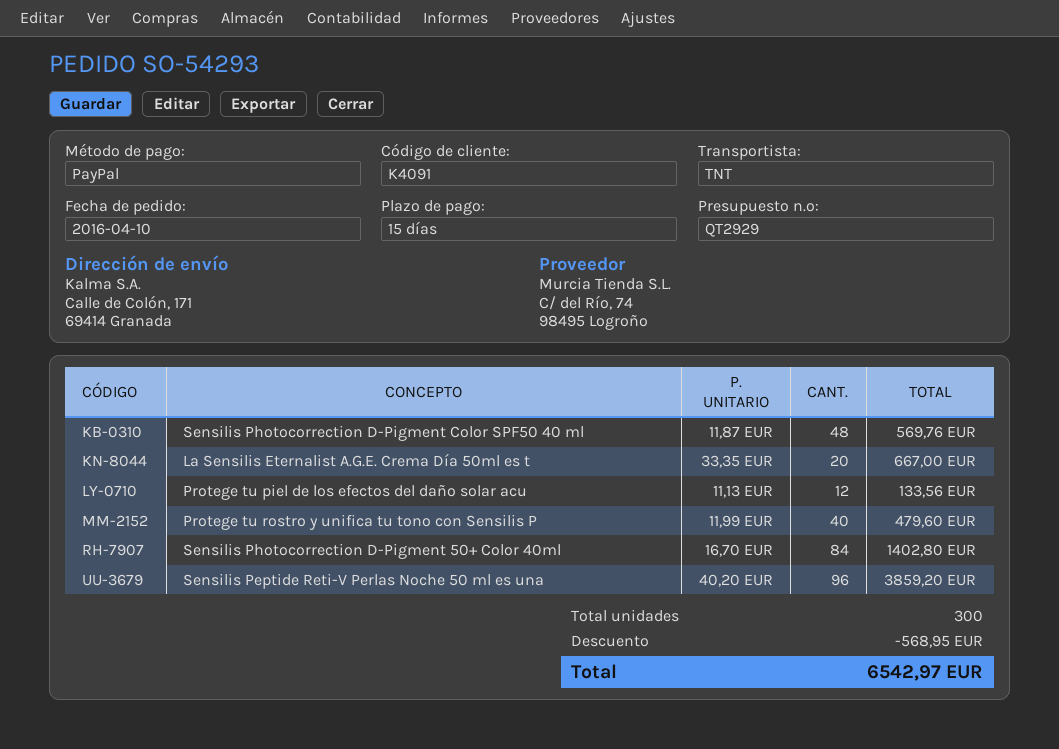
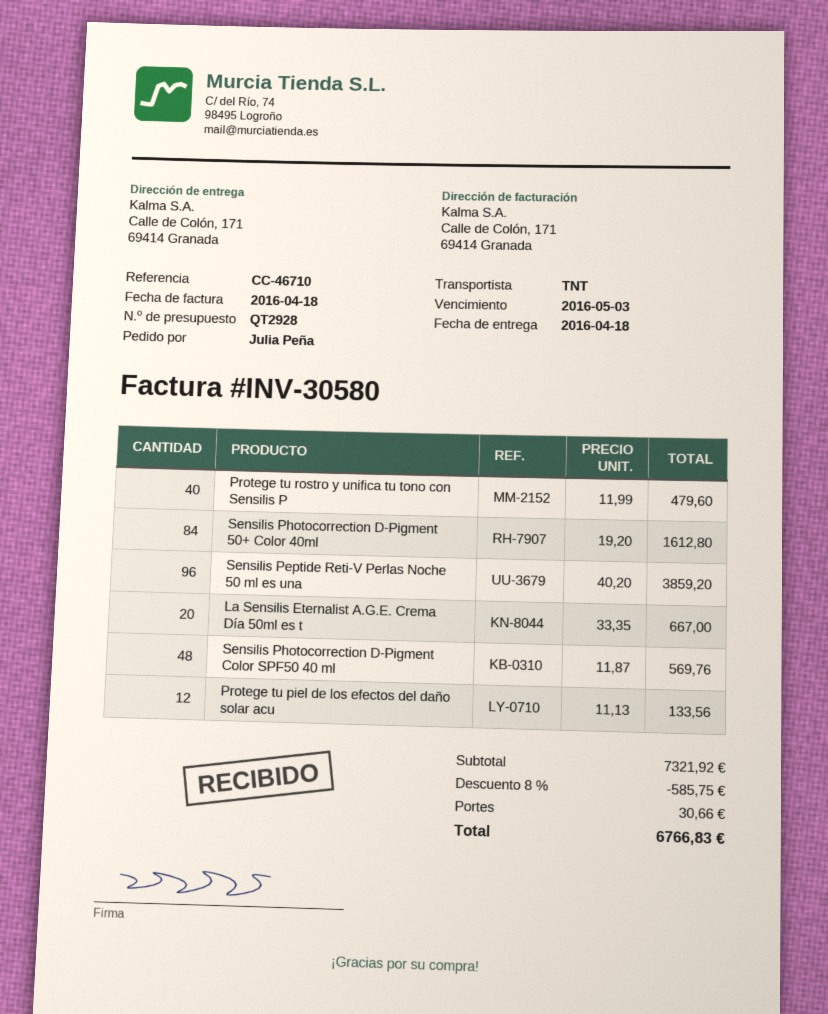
quote number: QT2929 -> QT2928
Sensilis Photocorrection D-Pigment 50+ Color 40ml: 84 x 16.70 = 1402.80 -> 84 x 19.20 = 1612.80
discount: 568.95 -> 585.75
shipping: none -> 30.66
total: 6542.97 -> 6766.83

